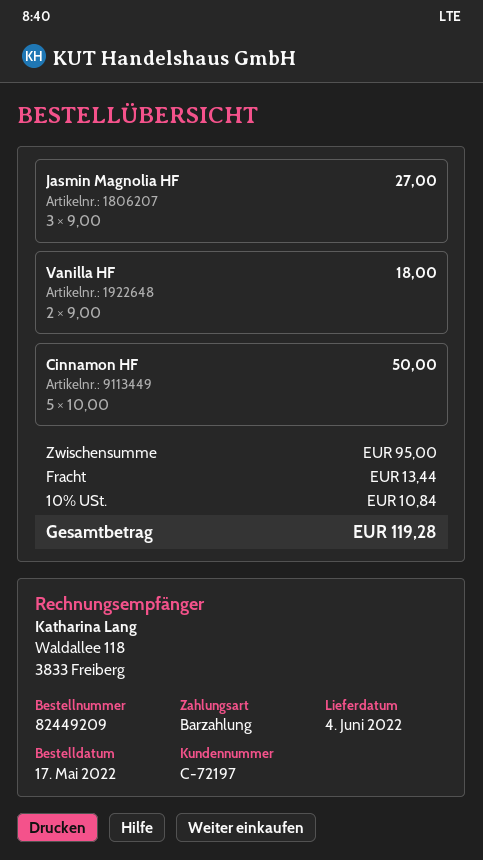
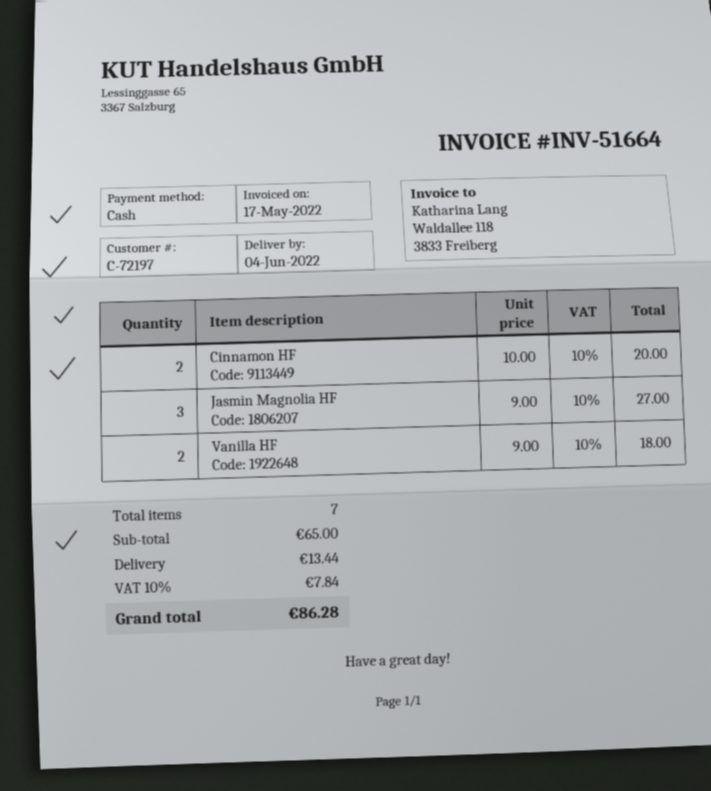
Cinnamon HF: 5 x 10.00 = 50.00 -> 2 x 10.00 = 20.00
subtotal: 95.00 -> 65.00
tax: 10% = 10.84 -> 10% = 7.84
total: 119.28 -> 86.28

